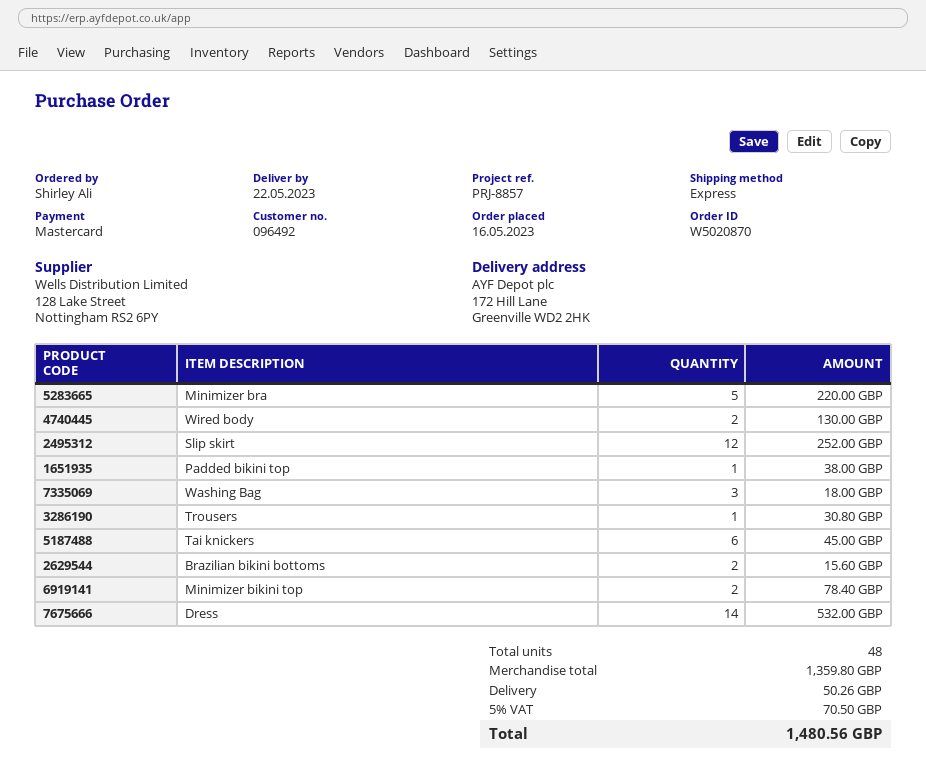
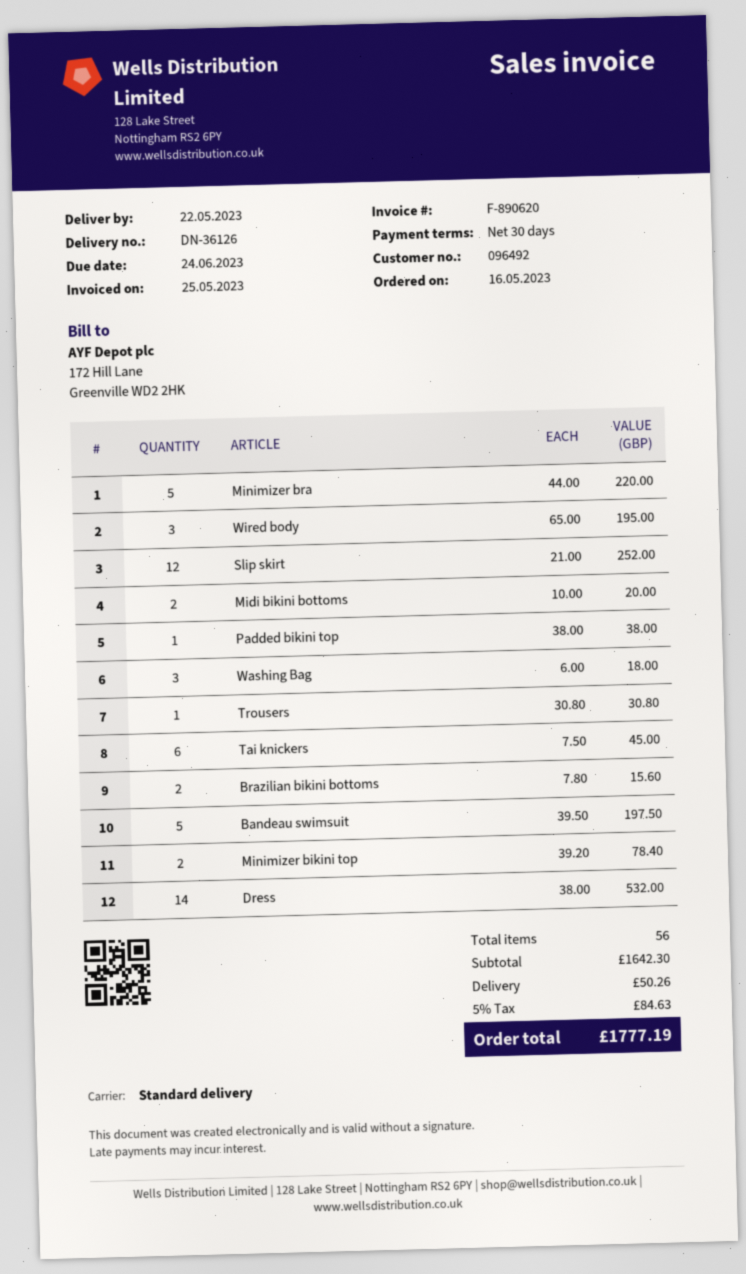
shipping method: express -> standard
Wired body: 2 for 130.00 -> 3 for 195.00
Midi bikini bottoms: none -> 2 for 20.00
Bandeau swimsuit: none -> 5 for 197.50
total quantity: 48 -> 56
subtotal: 1359.80 -> 1642.30
tax: 5% = 70.50 -> 5% = 84.63
total: 1480.56 -> 1777.19

